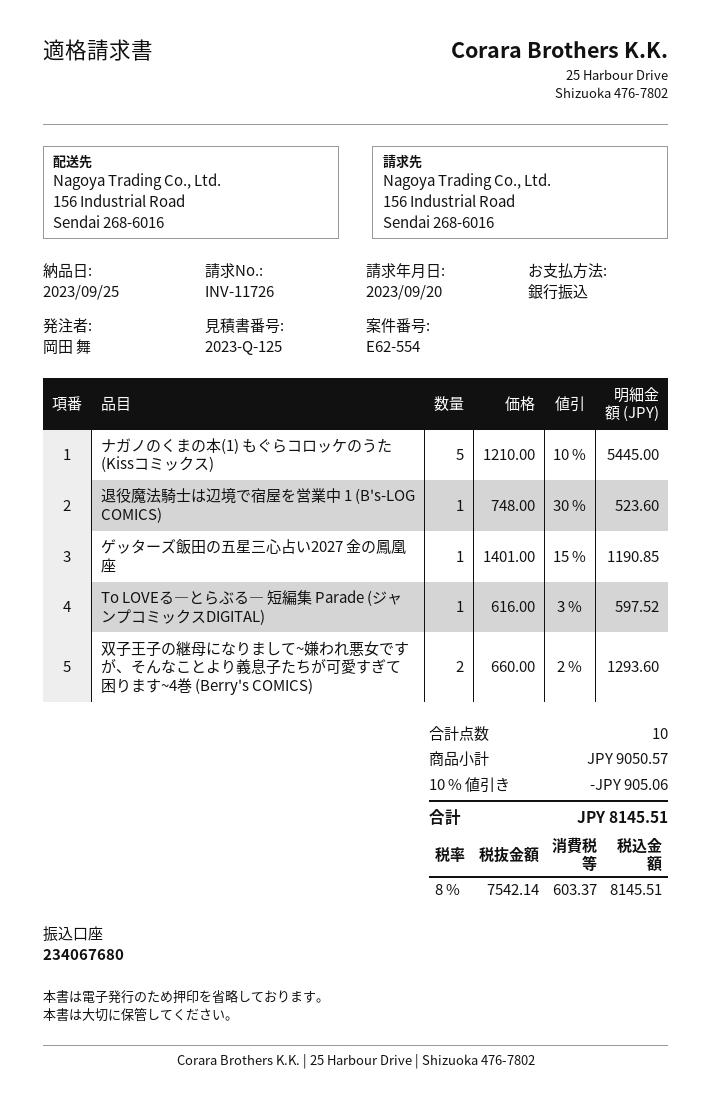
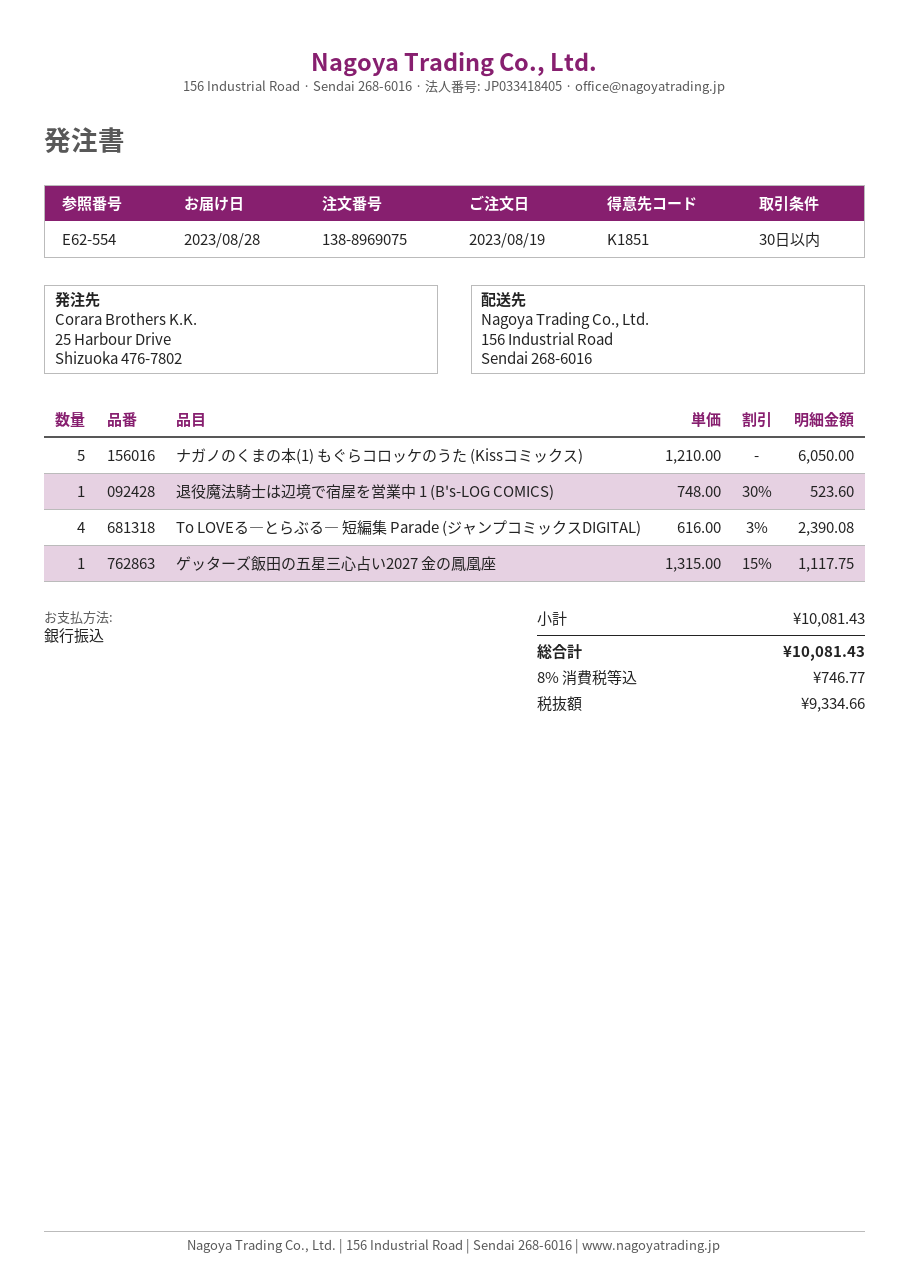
delivery date: 2023-09-25 -> 2023-08-28
ナガノのくまの本(1) もぐらコロッケのうた (Kissコミックス): 5 x 1210.00 - 10% = 5445.00 -> 5 x 1210.00 = 6050.00
ゲッターズ飯田の五星三心占い2027 金の鳳凰座: 1 x 1401.00 - 15% = 1190.85 -> 1 x 1315.00 - 15% = 1117.75
To LOVEる―とらぶる― 短編集 Parade (ジャンプコミックスDIGITAL): 1 x 616.00 - 3% = 597.52 -> 4 x 616.00 - 3% = 2390.08
双子王子の継母になりまして~嫌われ悪女ですが、そんなことより義息子たちが可愛すぎて困ります~4巻 (Berry's COMICS): 2 x 660.00 - 2% = 1293.60 -> none
subtotal: 9050.57 -> 10081.43
discount: 10% = 905.06 -> none
net: 7542.14 -> 9334.66
tax: 8% = 603.37 -> 8% = 746.77
total: 8145.51 -> 10081.43

